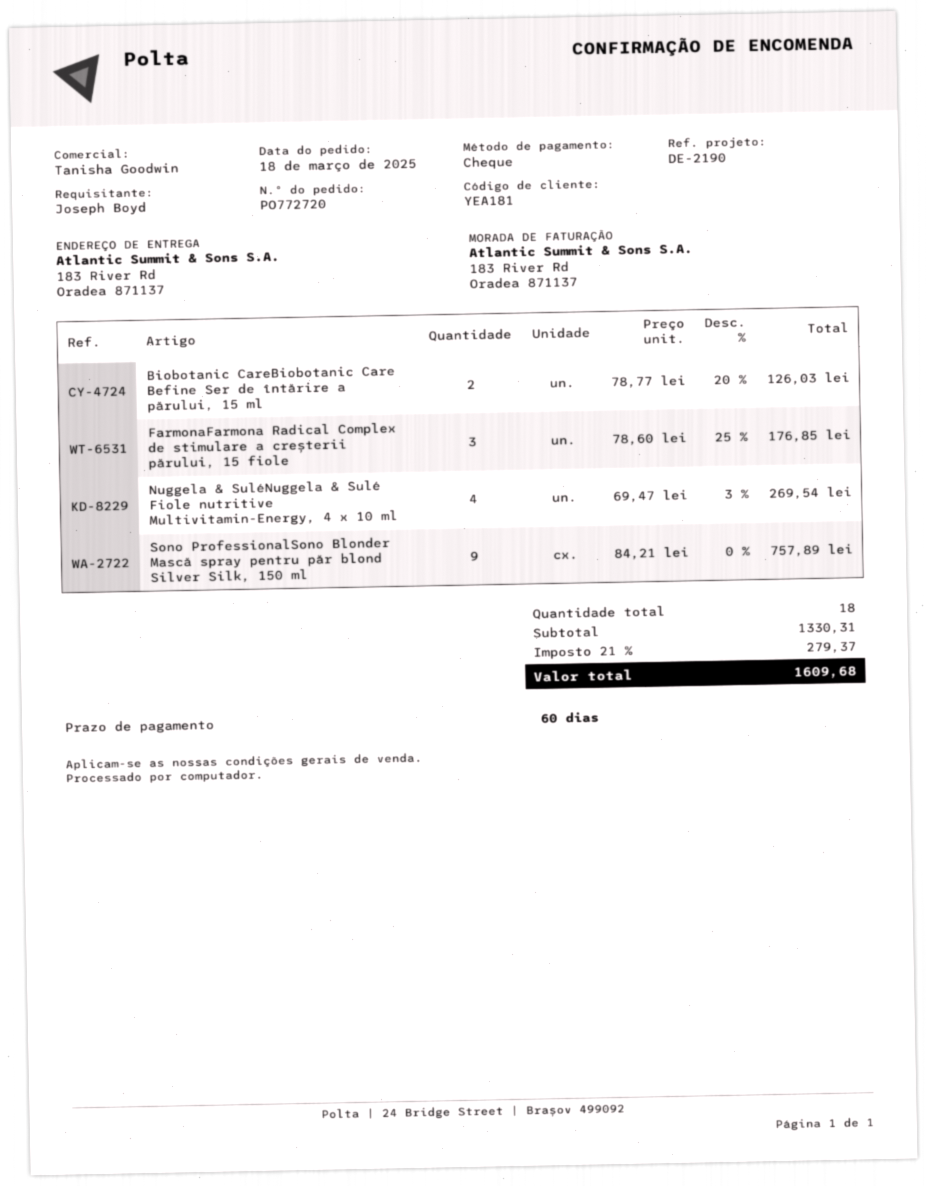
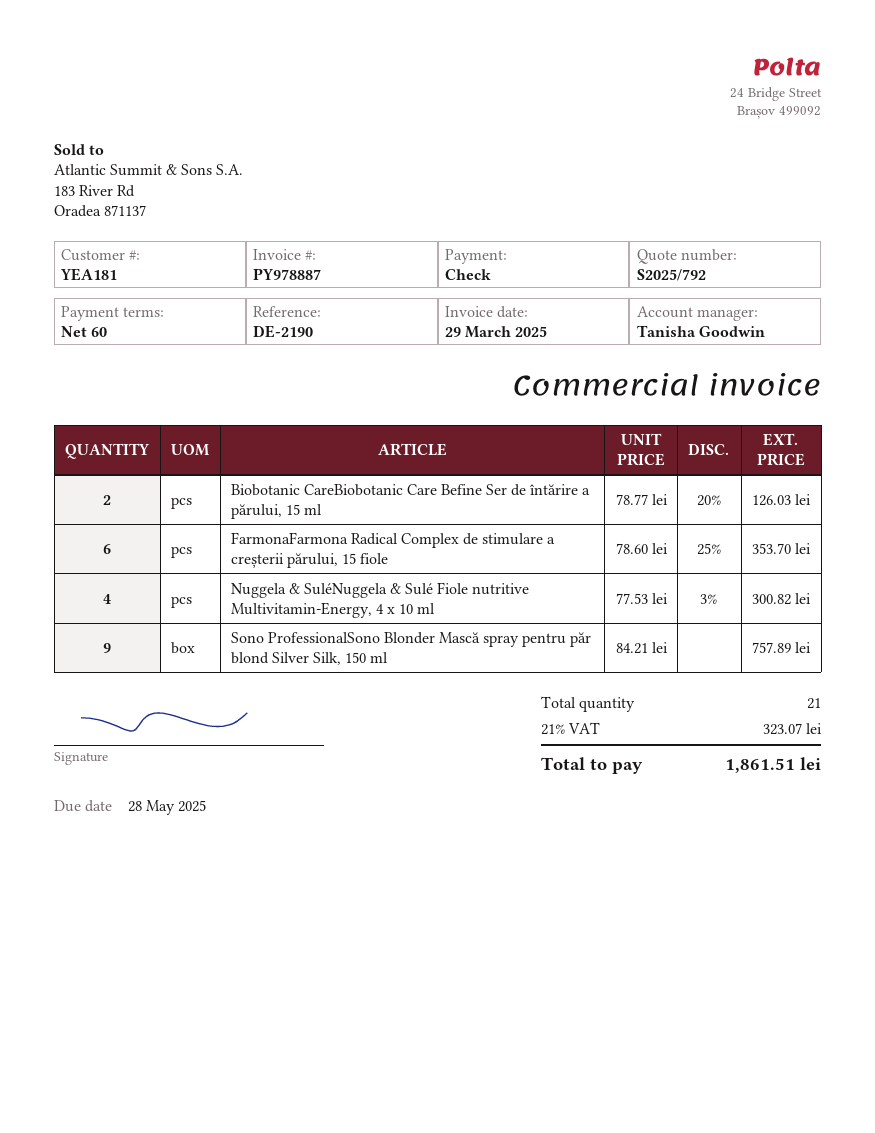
FarmonaFarmona Radical Complex de stimulare a creșterii părului, 15 fiole: 3 x 78.60 - 25% = 176.85 -> 6 x 78.60 - 25% = 353.70
Nuggela & SuléNuggela & Sulé Fiole nutritive Multivitamin-Energy, 4 x 10 ml: 4 x 69.47 - 3% = 269.54 -> 4 x 77.53 - 3% = 300.82
total quantity: 18 -> 21
tax: 21% = 279.37 -> 21% = 323.07
total: 1609.68 -> 1861.51

